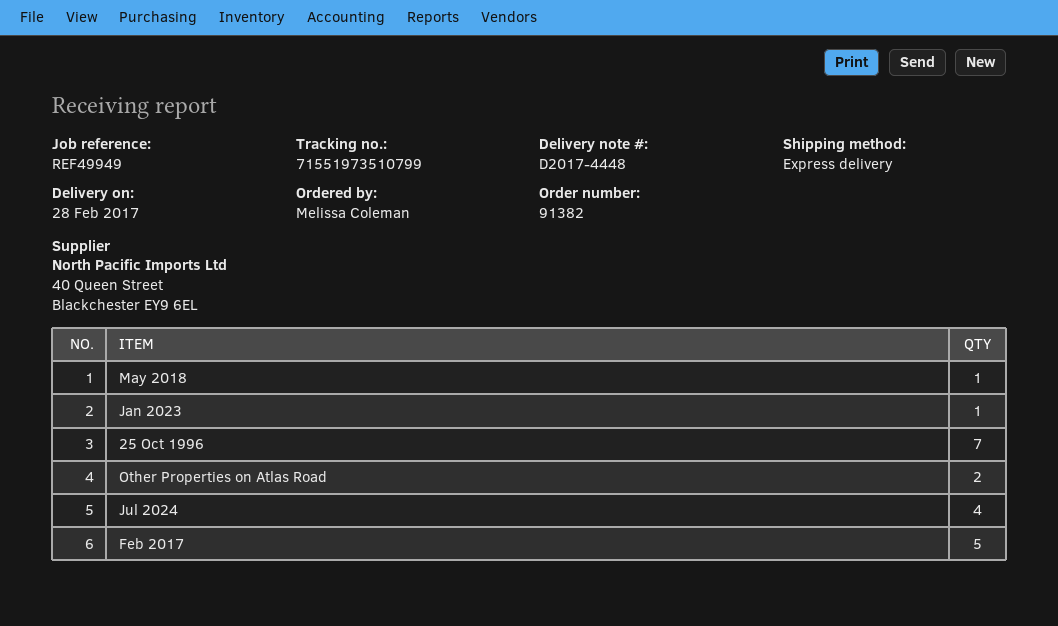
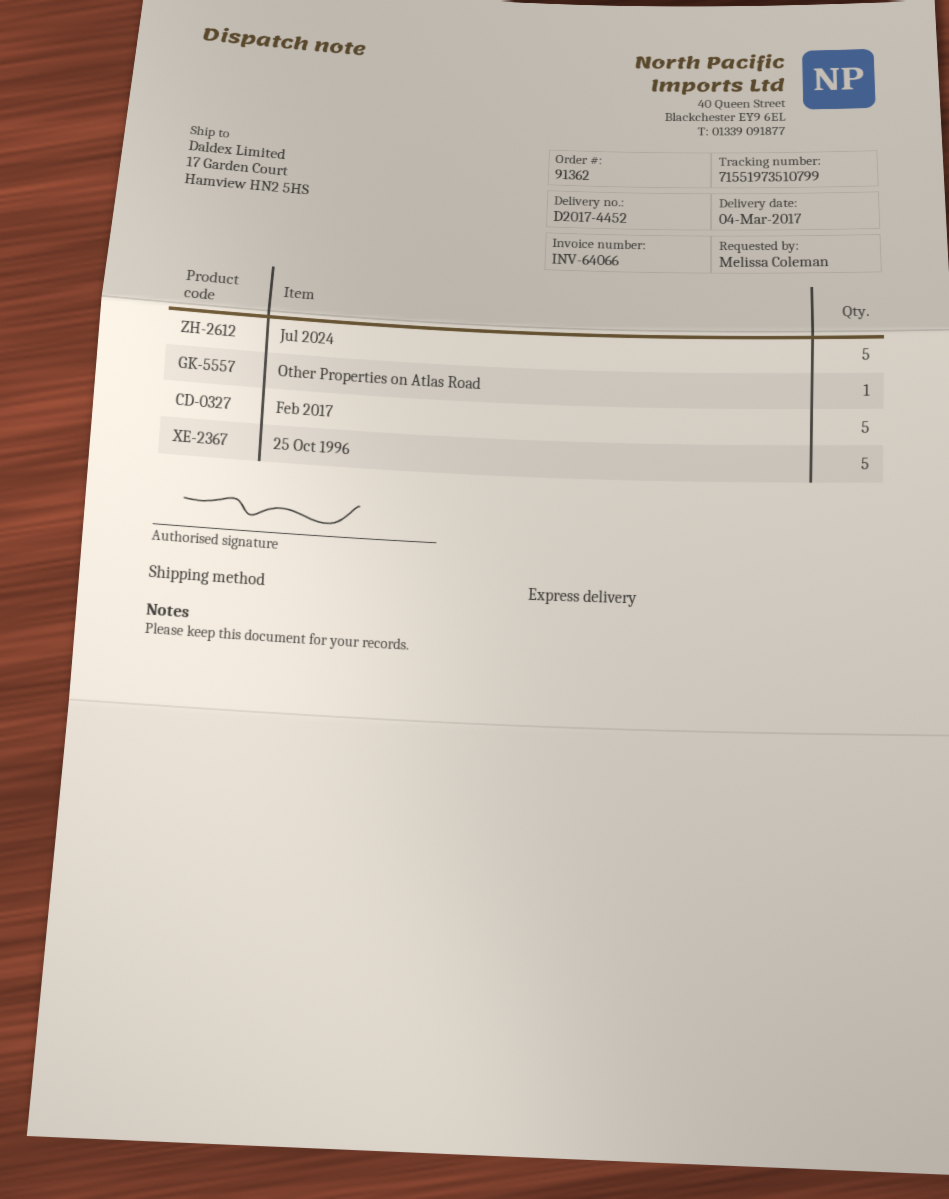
order number: 91382 -> 91362
delivery note number: D2017-4448 -> D2017-4452
delivery date: 2017-02-28 -> 2017-03-04
May 2018: 1 -> none
Jan 2023: 1 -> none
25 Oct 1996: 7 -> 5
Other Properties on Atlas Road: 2 -> 1
Jul 2024: 4 -> 5

